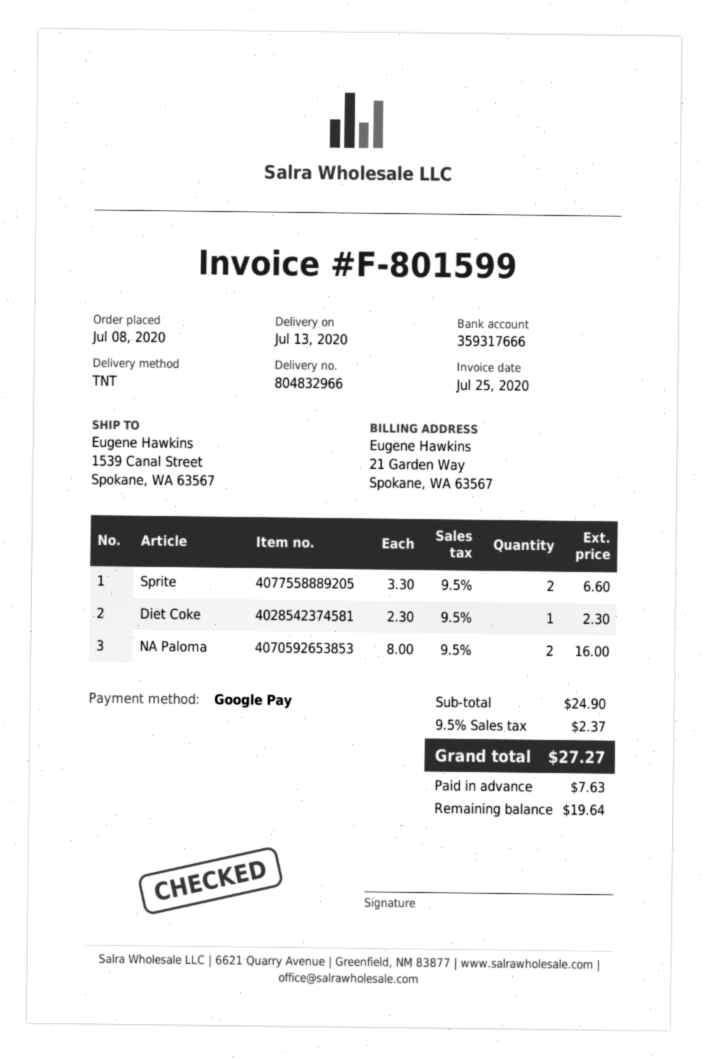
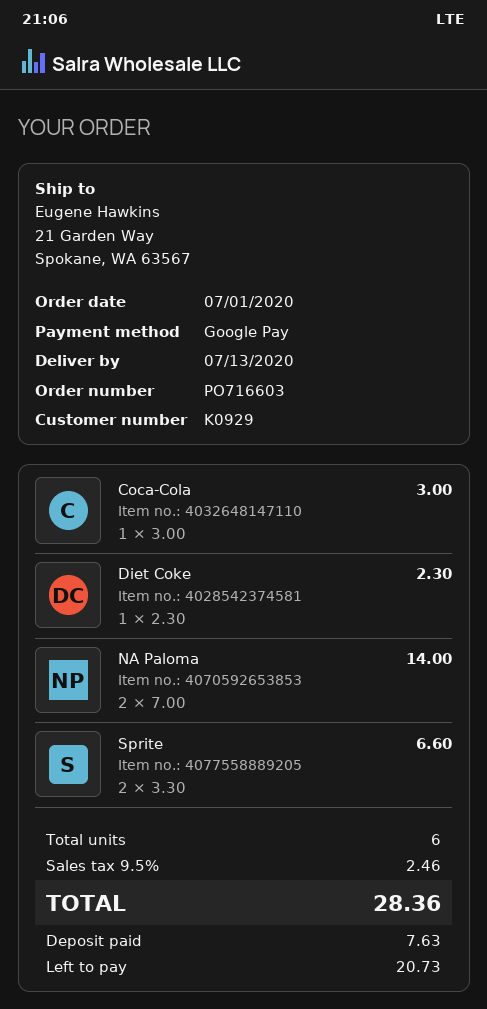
order date: 2020-07-08 -> 2020-07-01
ship to: 1539 Canal Street, Spokane, WA 63567 -> 21 Garden Way, Spokane, WA 63567
NA Paloma: 2 x 8.00 = 16.00 -> 2 x 7.00 = 14.00
Coca-Cola: none -> 1 x 3.00 = 3.00
tax: 9.5% = 2.37 -> 9.5% = 2.46
total: 27.27 -> 28.36
balance: 19.64 -> 20.73

